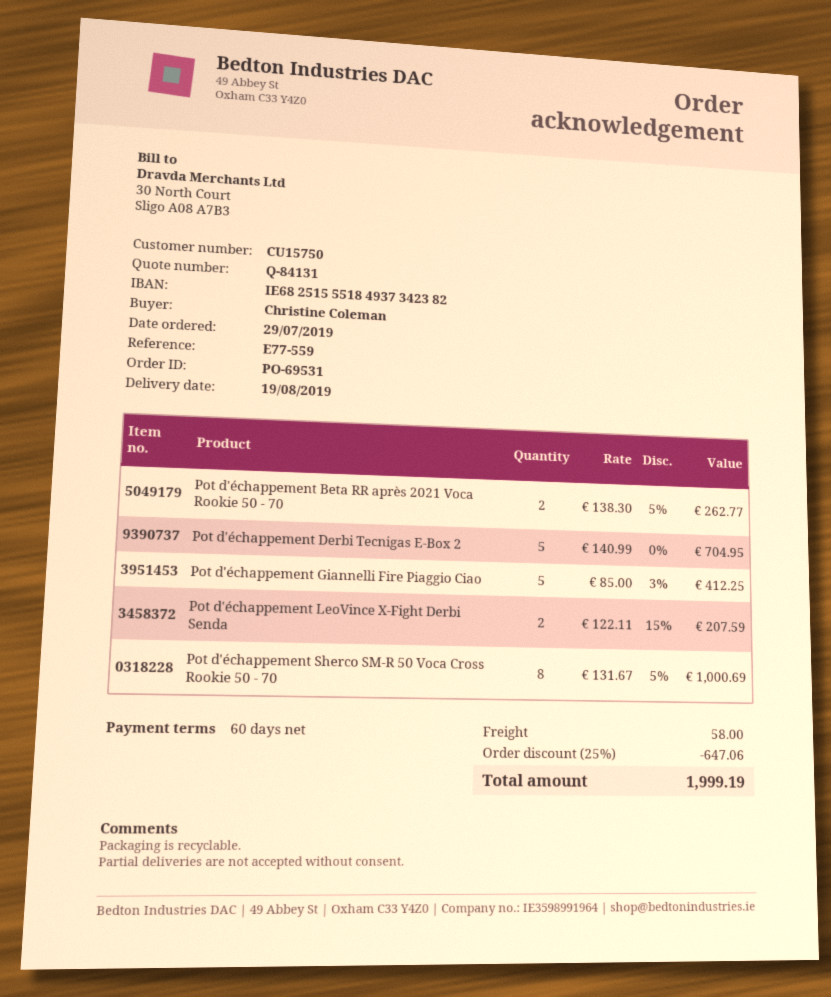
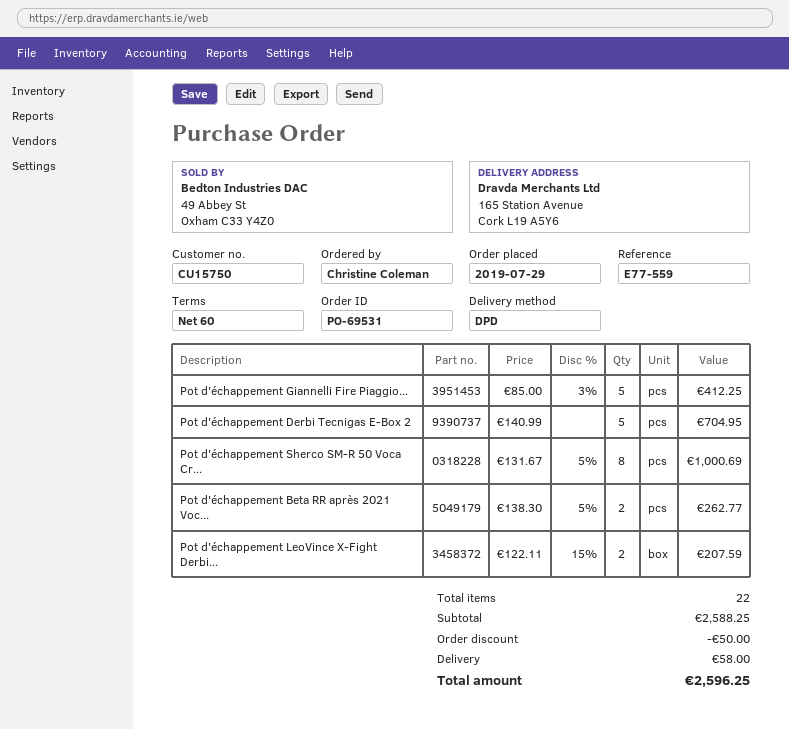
discount: 647.06 -> 50.00
total: 1999.19 -> 2596.25

